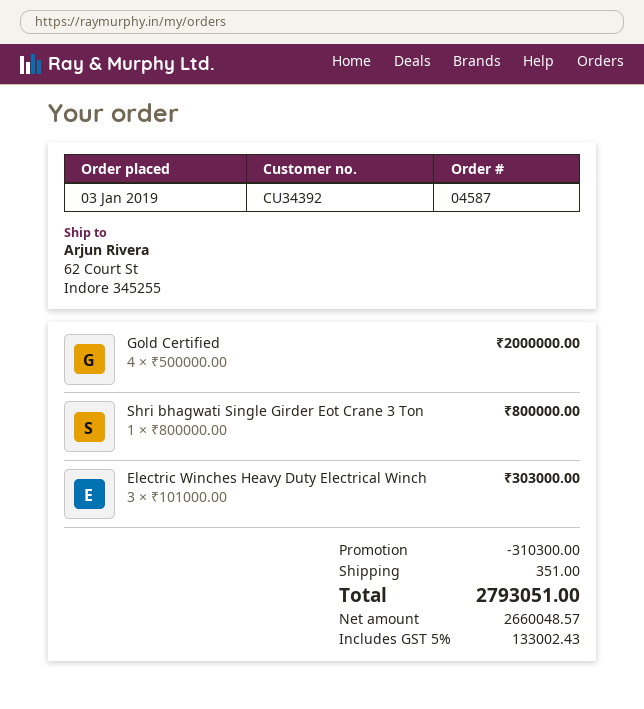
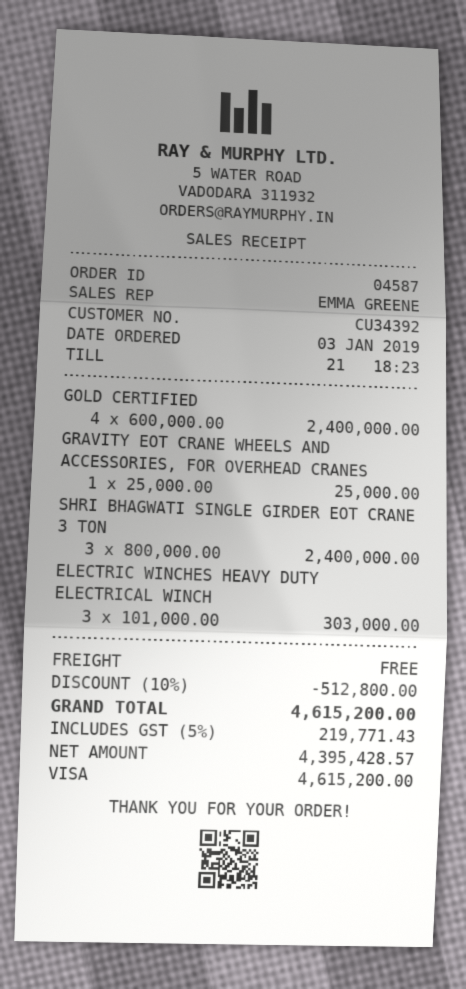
Gold Certified: 4 x 500000.00 = 2000000.00 -> 4 x 600000.00 = 2400000.00
Shri bhagwati Single Girder Eot Crane 3 Ton: 1 x 800000.00 = 800000.00 -> 3 x 800000.00 = 2400000.00
GRAVITY EOT CRANE WHEELS AND ACCESSORIES, FOR OVERHEAD CRANES: none -> 1 x 25000.00 = 25000.00
discount: 310300.00 -> 512800.00
shipping: 351.00 -> 0.00
net: 2660048.57 -> 4395428.57
tax: 5% = 133002.43 -> 5% = 219771.43
total: 2793051.00 -> 4615200.00

